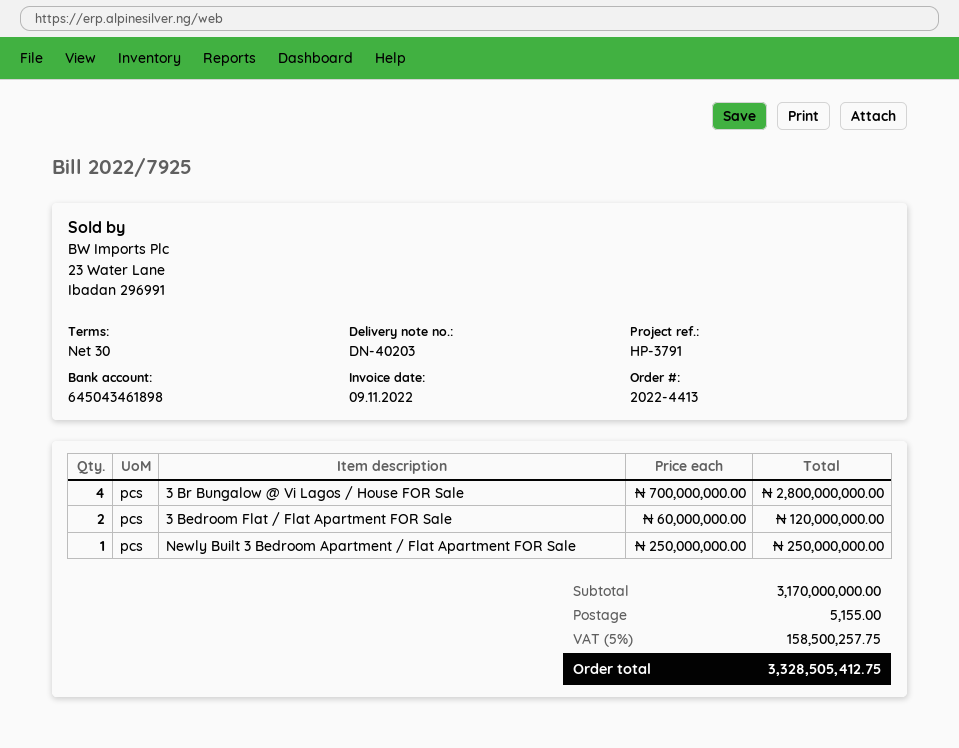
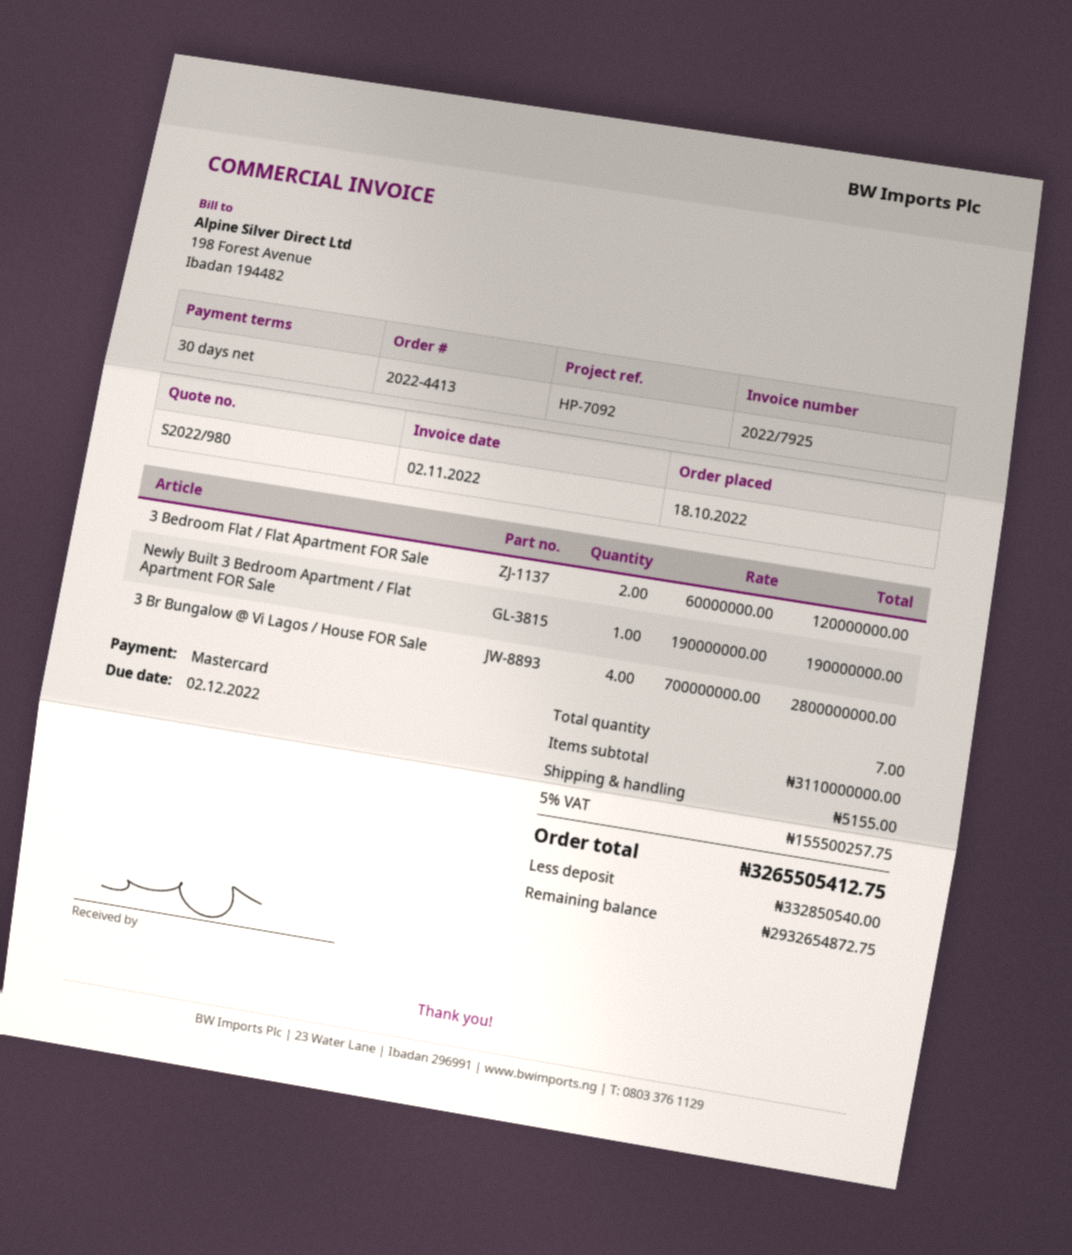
invoice date: 2022-11-09 -> 2022-11-02
reference: HP-3791 -> HP-7092
Newly Built 3 Bedroom Apartment / Flat Apartment FOR Sale: 1 x 250000000.00 = 250000000.00 -> 1 x 190000000.00 = 190000000.00
subtotal: 3170000000.00 -> 3110000000.00
tax: 5% = 158500257.75 -> 5% = 155500257.75
total: 3328505412.75 -> 3265505412.75

